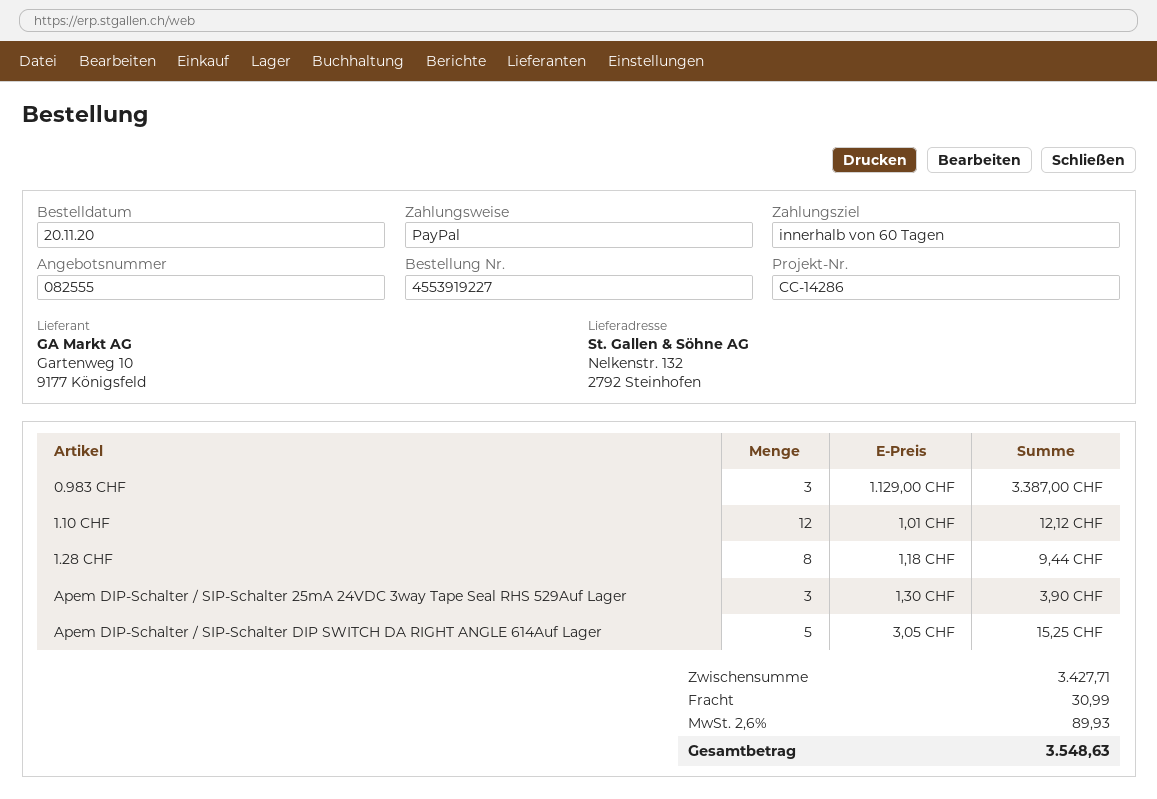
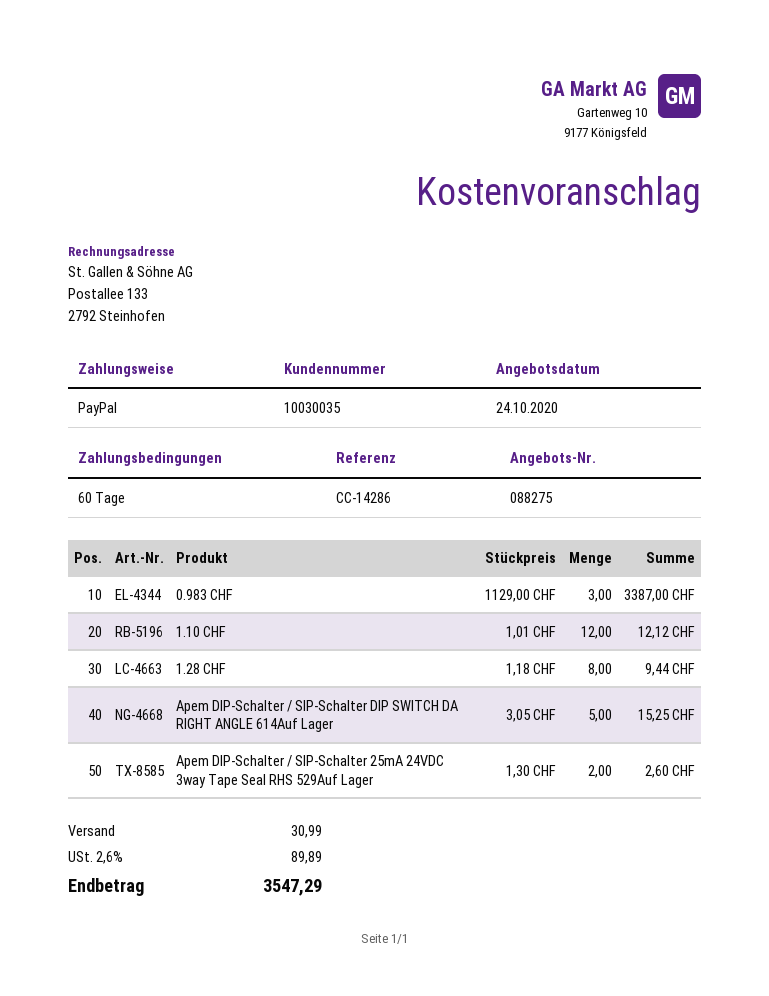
quote number: 082555 -> 088275
Apem DIP-Schalter / SIP-Schalter 25mA 24VDC 3way Tape Seal RHS 529Auf Lager: 3 x 1.30 = 3.90 -> 2 x 1.30 = 2.60
tax: 2.6% = 89.93 -> 2.6% = 89.89
total: 3548.63 -> 3547.29

